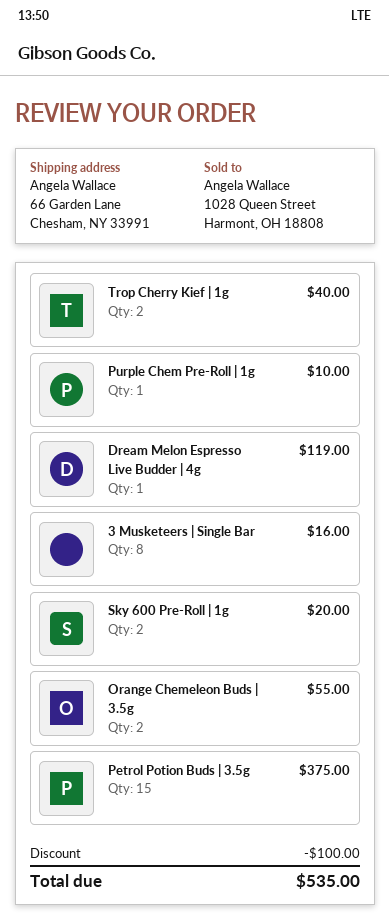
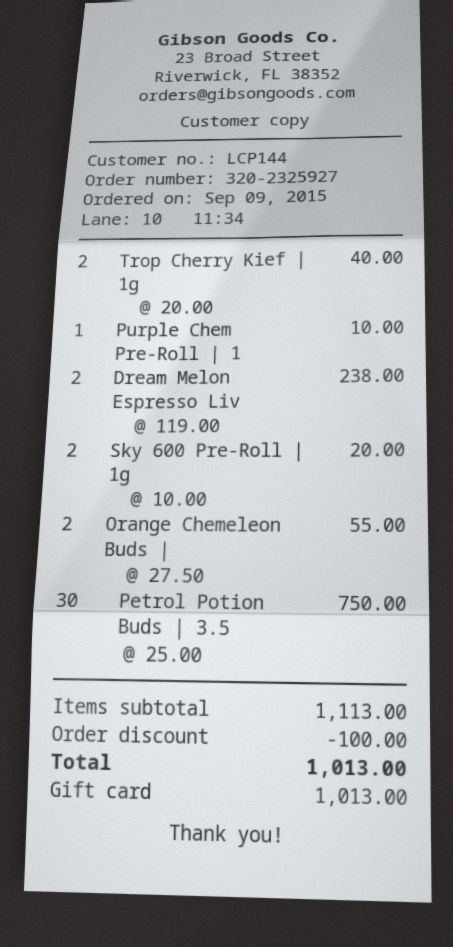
Dream Melon Espresso Live Budder | 4g: 1 for 119.00 -> 2 for 238.00
3 Musketeers | Single Bar: 8 for 16.00 -> none
Petrol Potion Buds | 3.5g: 15 for 375.00 -> 30 for 750.00
total: 535.00 -> 1013.00

